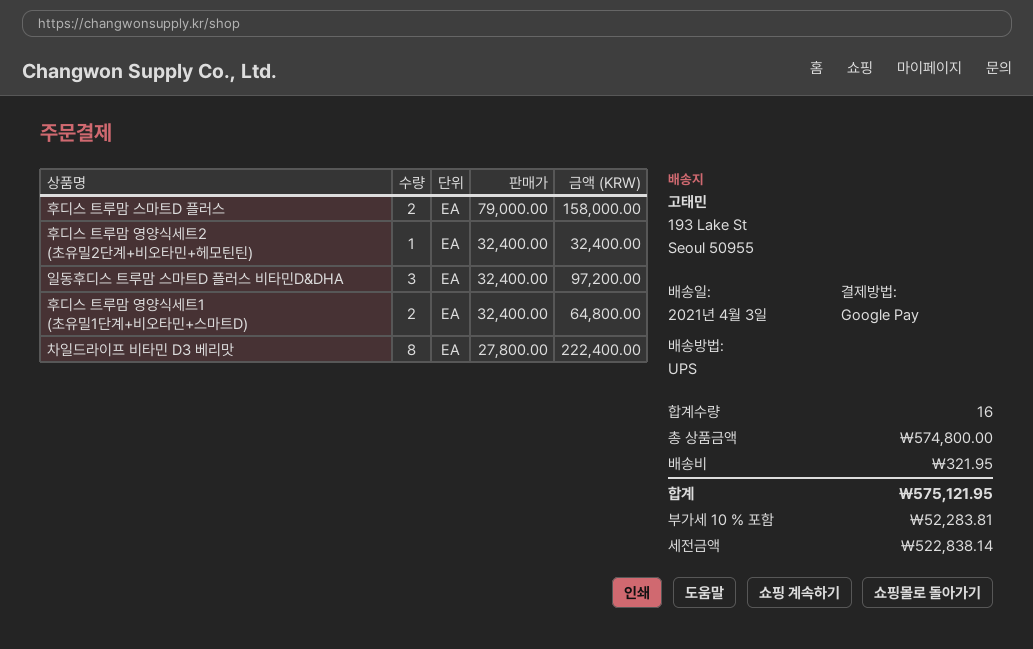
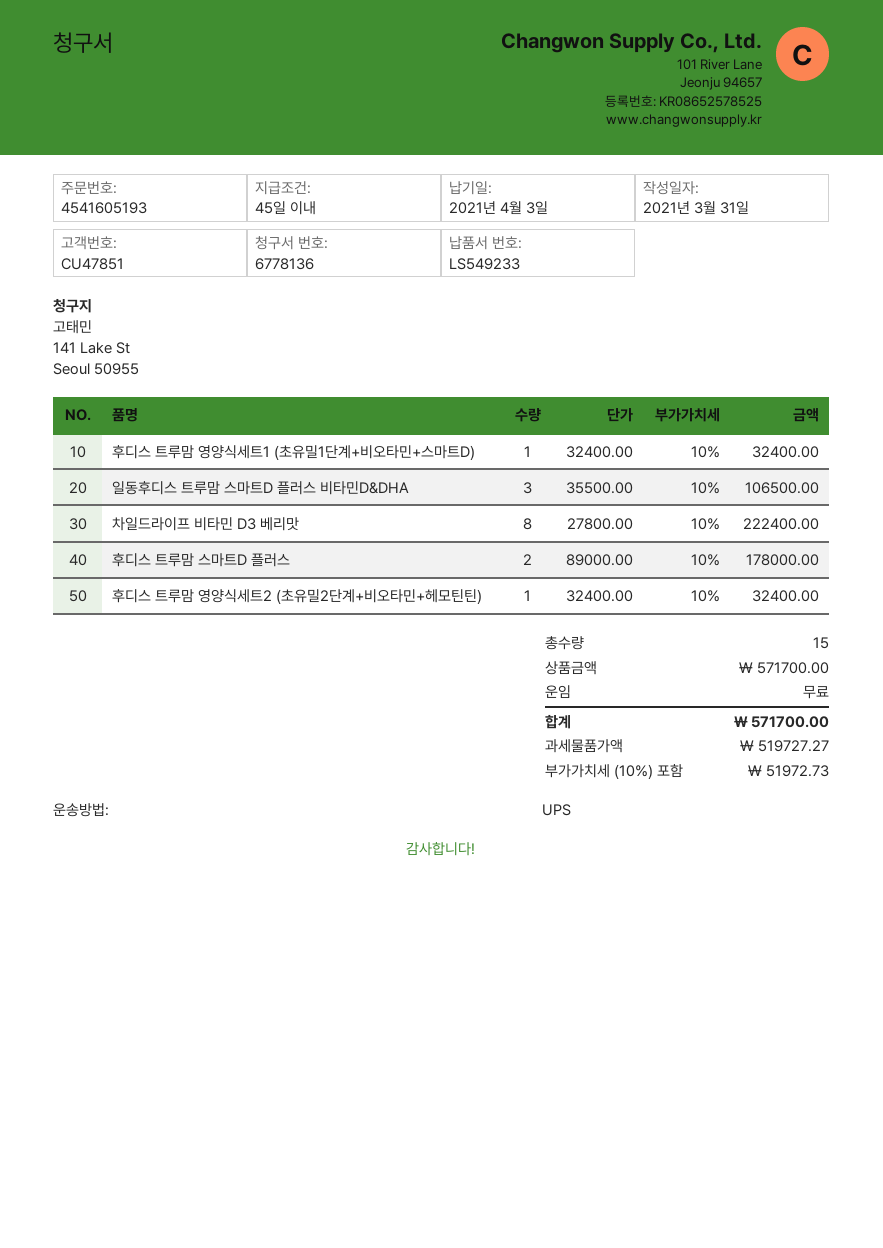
후디스 트루맘 스마트D 플러스: 2 x 79000.00 = 158000.00 -> 2 x 89000.00 = 178000.00
일동후디스 트루맘 스마트D 플러스 비타민D&DHA: 3 x 32400.00 = 97200.00 -> 3 x 35500.00 = 106500.00
후디스 트루맘 영양식세트1 (초유밀1단계+비오타민+스마트D): 2 x 32400.00 = 64800.00 -> 1 x 32400.00 = 32400.00
total quantity: 16 -> 15
subtotal: 574800.00 -> 571700.00
shipping: 321.95 -> 0.00
net: 522838.14 -> 519727.27
tax: 10% = 52283.81 -> 10% = 51972.73
total: 575121.95 -> 571700.00

